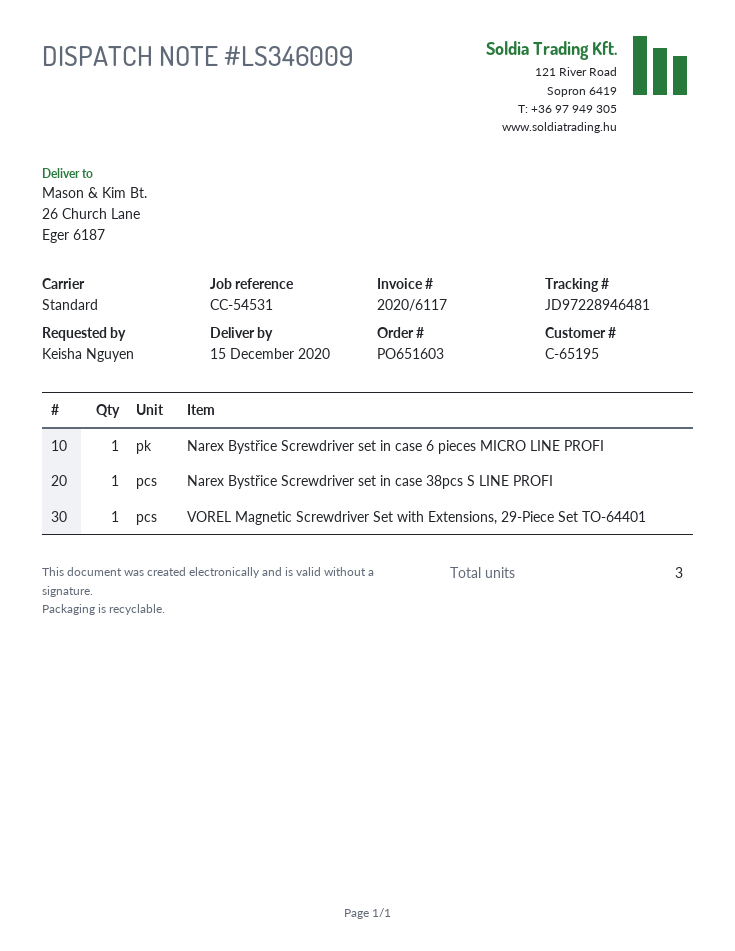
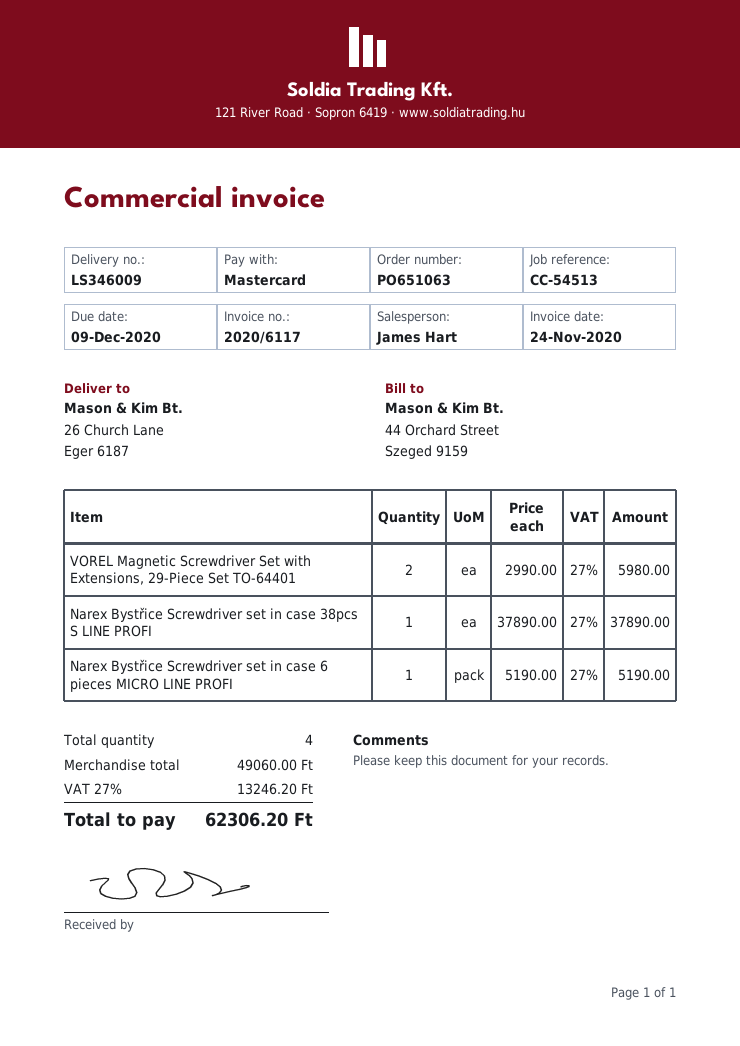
order number: PO651603 -> PO651063
reference: CC-54531 -> CC-54513
VOREL Magnetic Screwdriver Set with Extensions, 29-Piece Set TO-64401: 1 -> 2
total quantity: 3 -> 4

